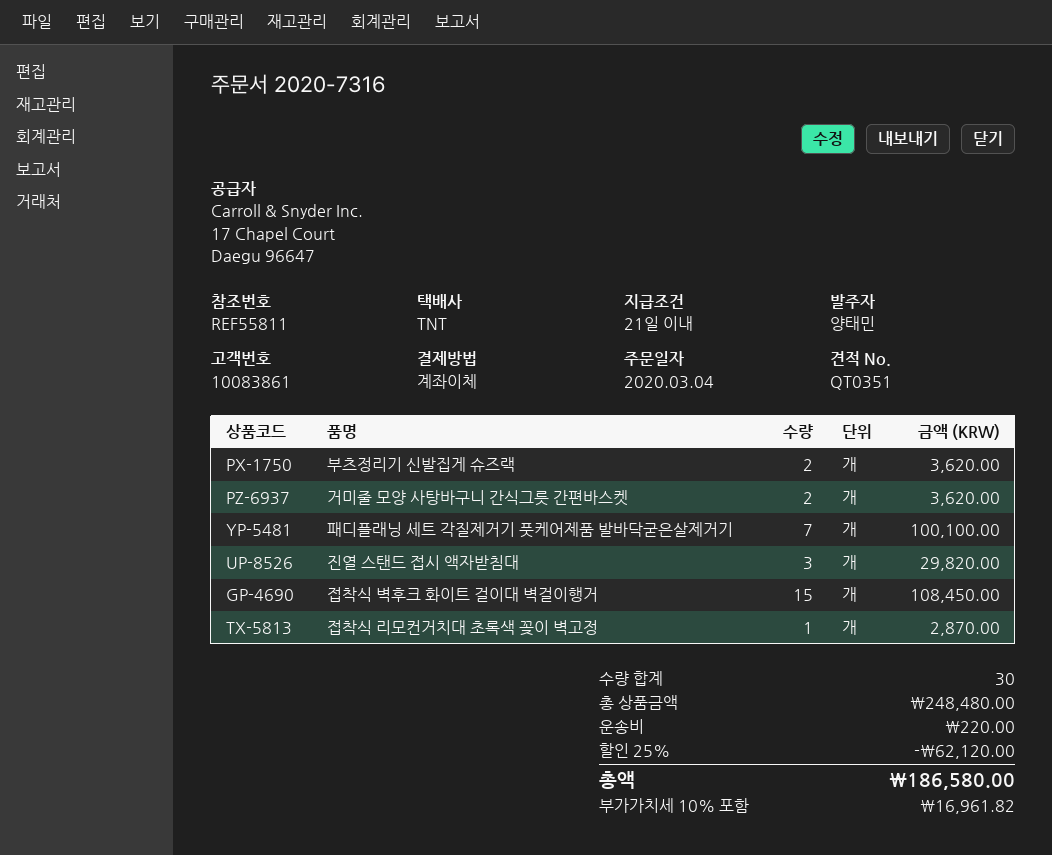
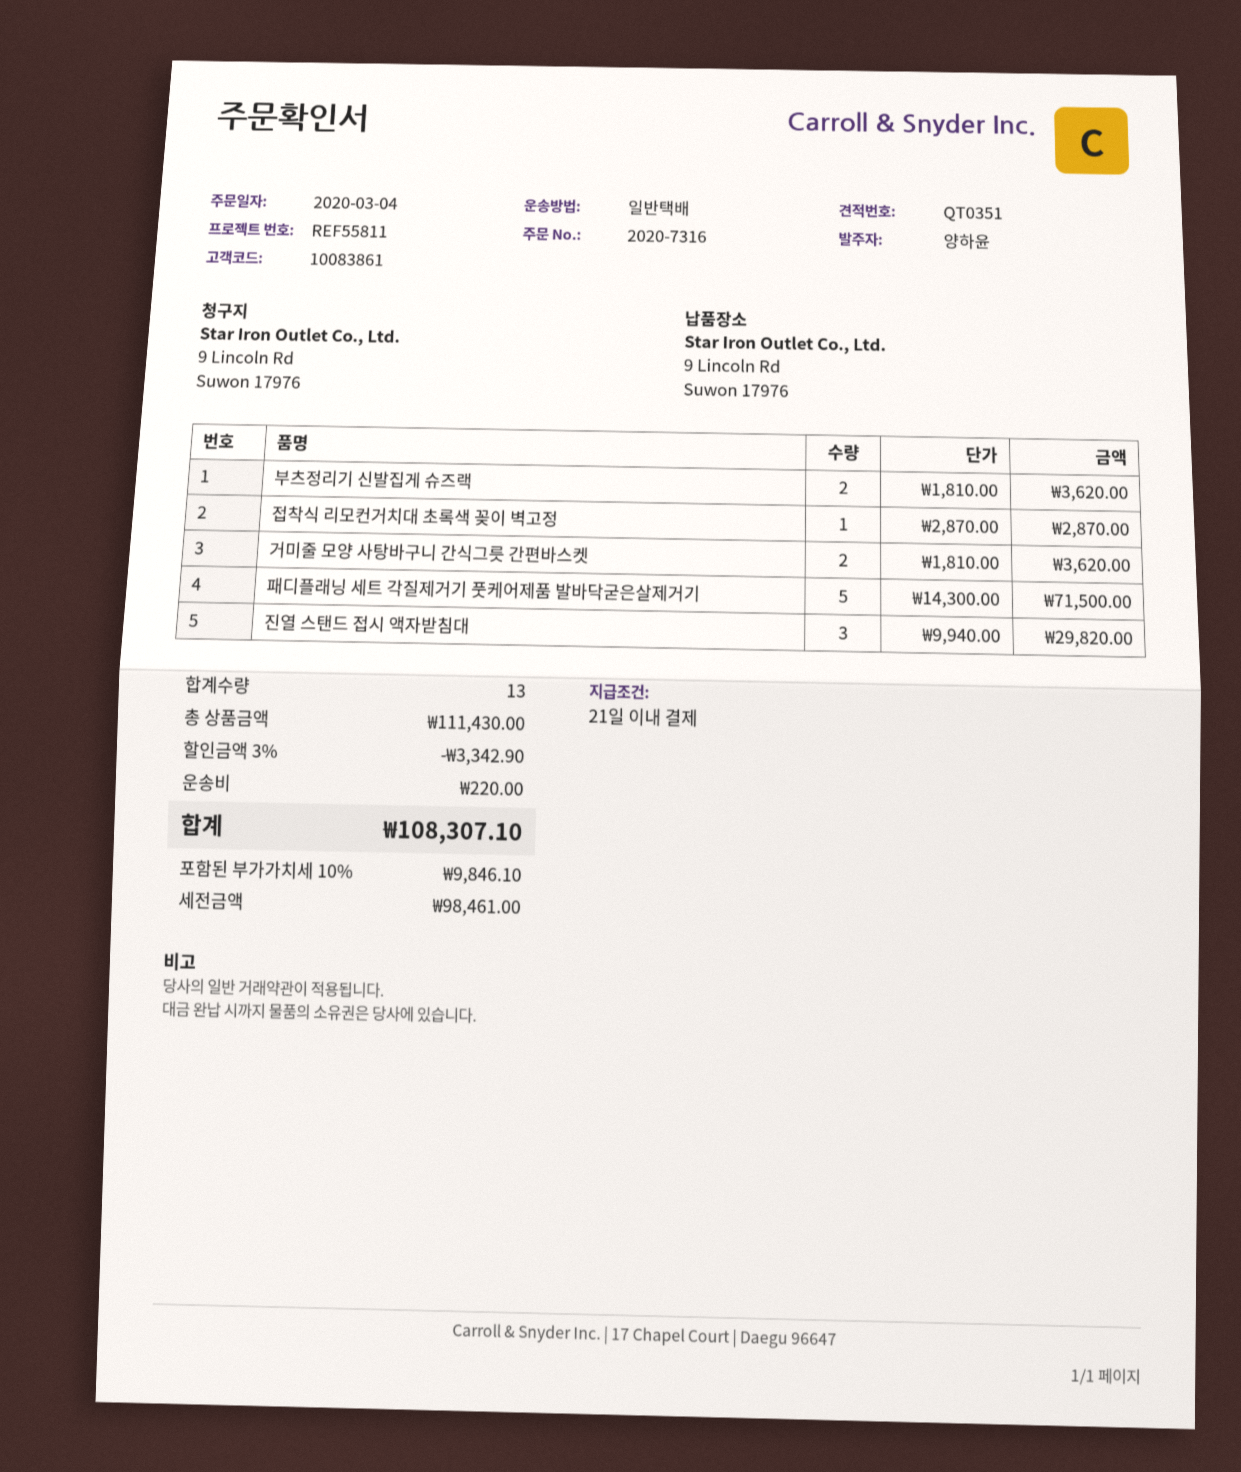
ordered by: 양태민 -> 양하윤
shipping method: TNT -> standard
패디플래닝 세트 각질제거기 풋케어제품 발바닥굳은살제거기: 7 for 100100.00 -> 5 for 71500.00
접착식 벽후크 화이트 걸이대 벽걸이행거: 15 for 108450.00 -> none
total quantity: 30 -> 13
subtotal: 248480.00 -> 111430.00
discount: 25% = 62120.00 -> 3% = 3342.90
tax: 10% = 16961.82 -> 10% = 9846.10
total: 186580.00 -> 108307.10

